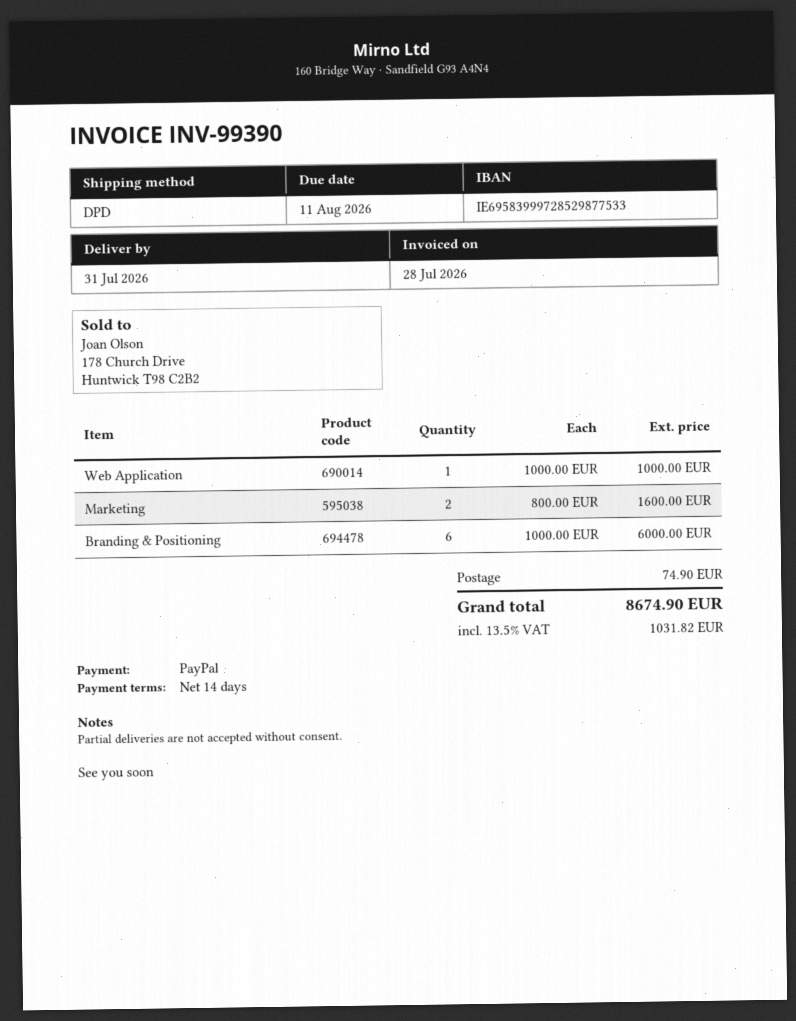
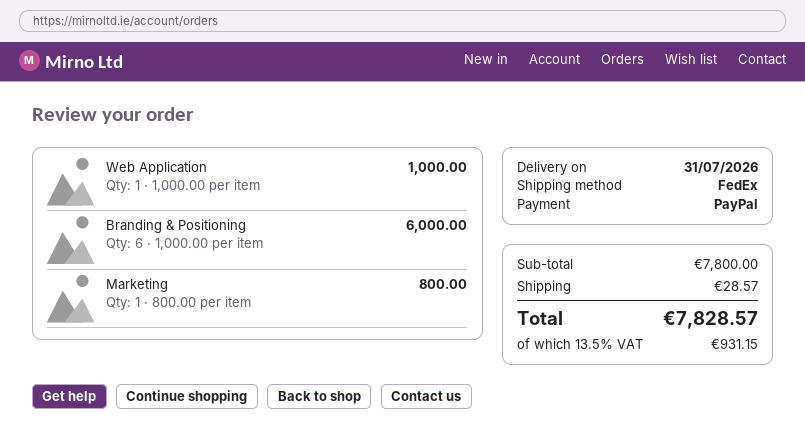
shipping method: DPD -> FedEx
Marketing: 2 x 800.00 = 1600.00 -> 1 x 800.00 = 800.00
shipping: 74.90 -> 28.57
tax: 13.5% = 1031.82 -> 13.5% = 931.15
total: 8674.90 -> 7828.57

